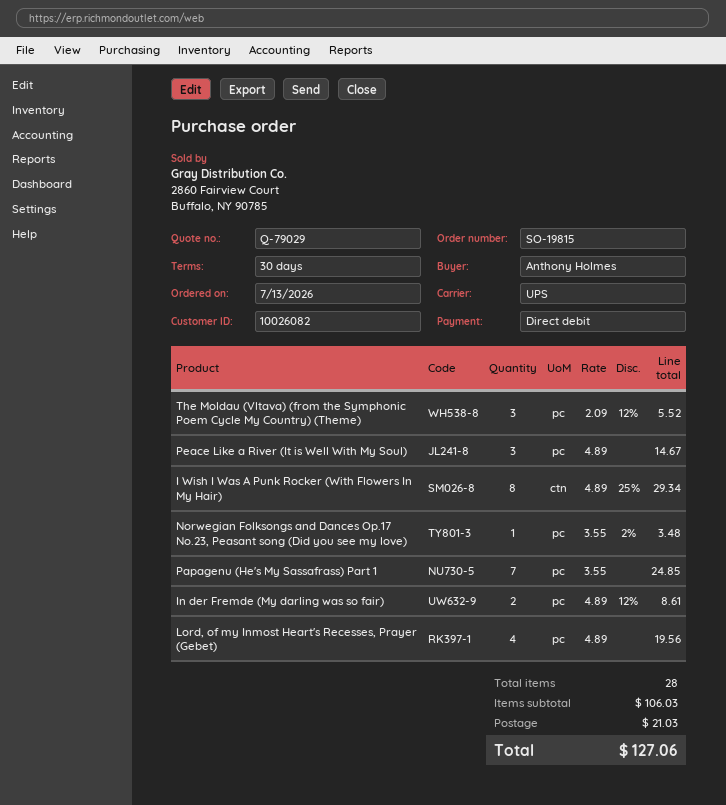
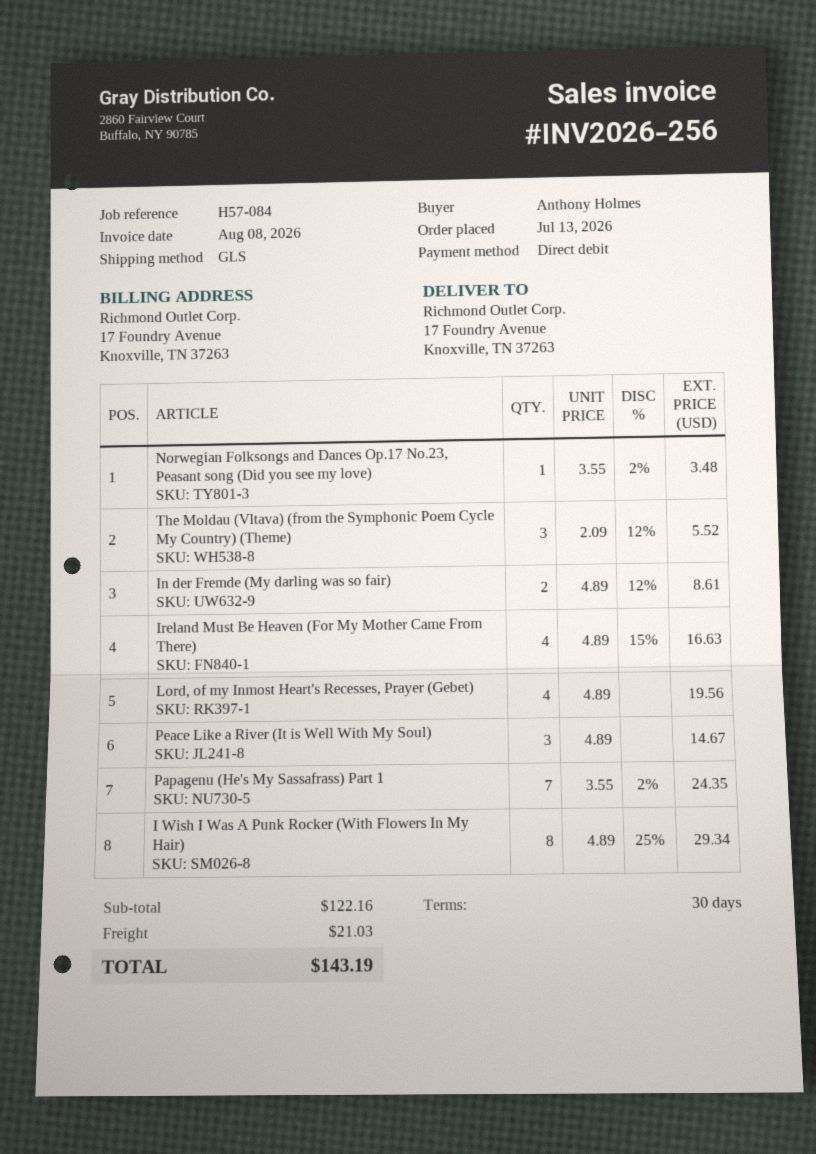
shipping method: UPS -> GLS
Papagenu (He's My Sassafrass) Part 1: 7 x 3.55 = 24.85 -> 7 x 3.55 - 2% = 24.35
Ireland Must Be Heaven (For My Mother Came From There): none -> 4 x 4.89 - 15% = 16.63
subtotal: 106.03 -> 122.16
total: 127.06 -> 143.19

